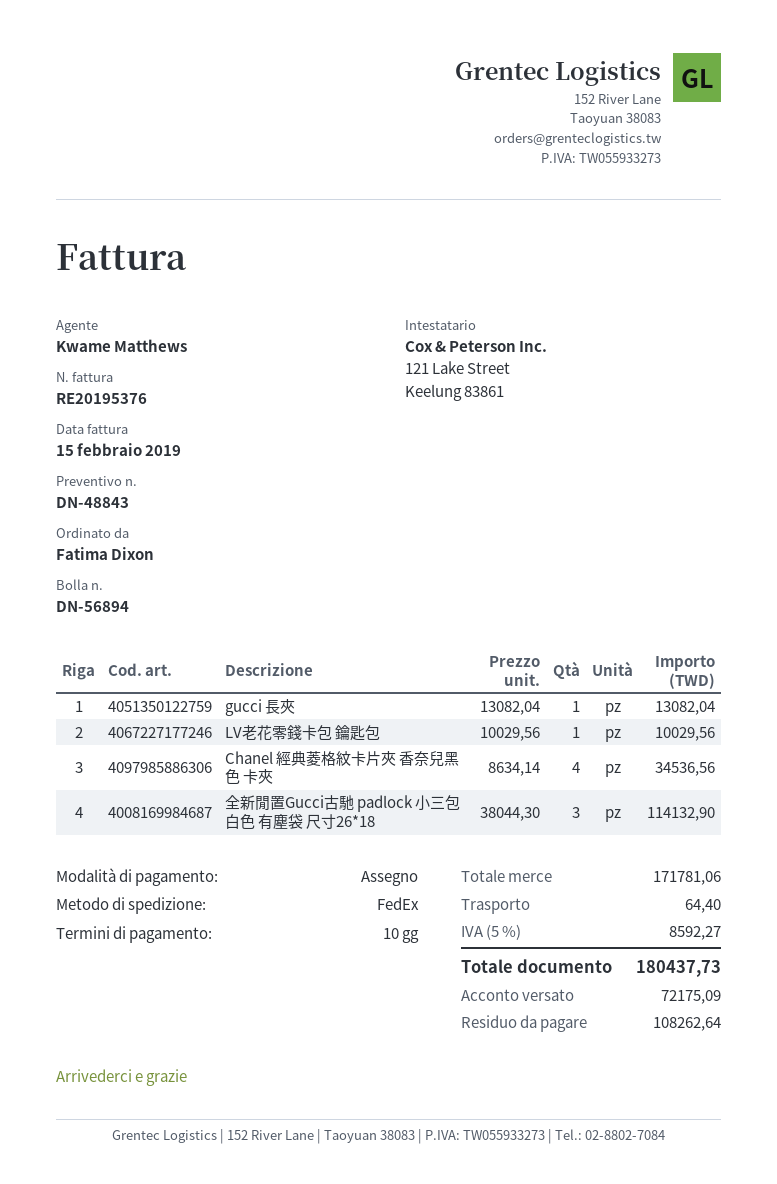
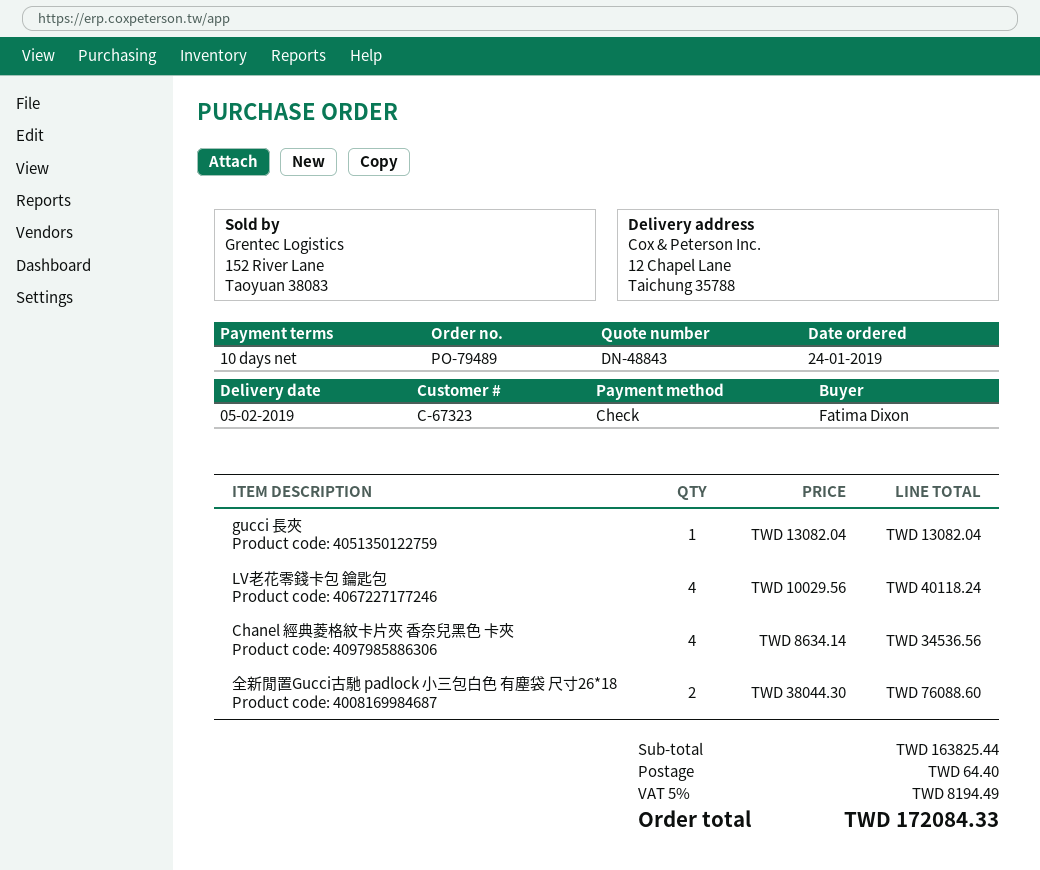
LV老花零錢卡包 鑰匙包: 1 x 10029.56 = 10029.56 -> 4 x 10029.56 = 40118.24
全新閒置Gucci古馳 padlock 小三包白色 有塵袋 尺寸26*18: 3 x 38044.30 = 114132.90 -> 2 x 38044.30 = 76088.60
subtotal: 171781.06 -> 163825.44
tax: 5% = 8592.27 -> 5% = 8194.49
total: 180437.73 -> 172084.33

